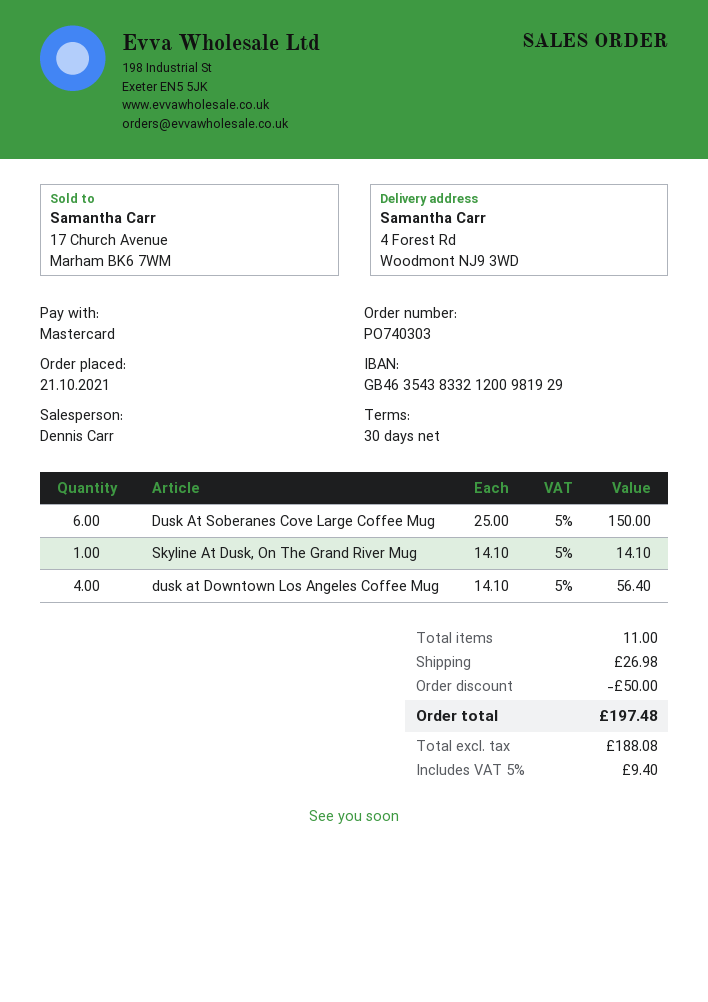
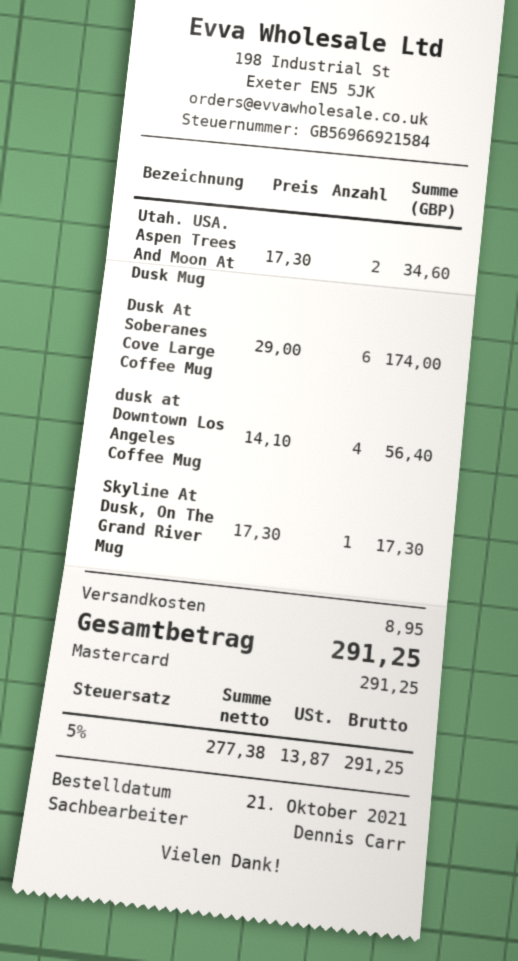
Dusk At Soberanes Cove Large Coffee Mug: 6 x 25.00 = 150.00 -> 6 x 29.00 = 174.00
Skyline At Dusk, On The Grand River Mug: 1 x 14.10 = 14.10 -> 1 x 17.30 = 17.30
Utah. USA. Aspen Trees And Moon At Dusk Mug: none -> 2 x 17.30 = 34.60
discount: 50.00 -> none
shipping: 26.98 -> 8.95
net: 188.08 -> 277.38
tax: 5% = 9.40 -> 5% = 13.87
total: 197.48 -> 291.25

